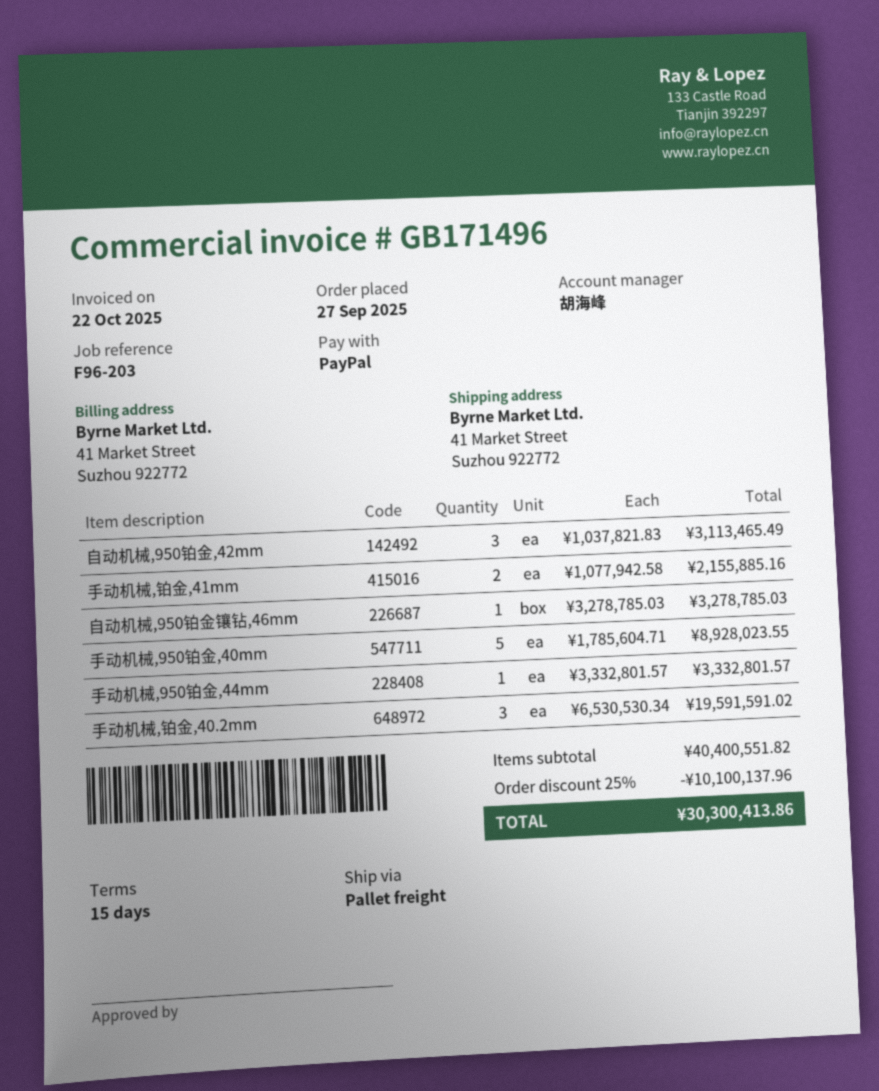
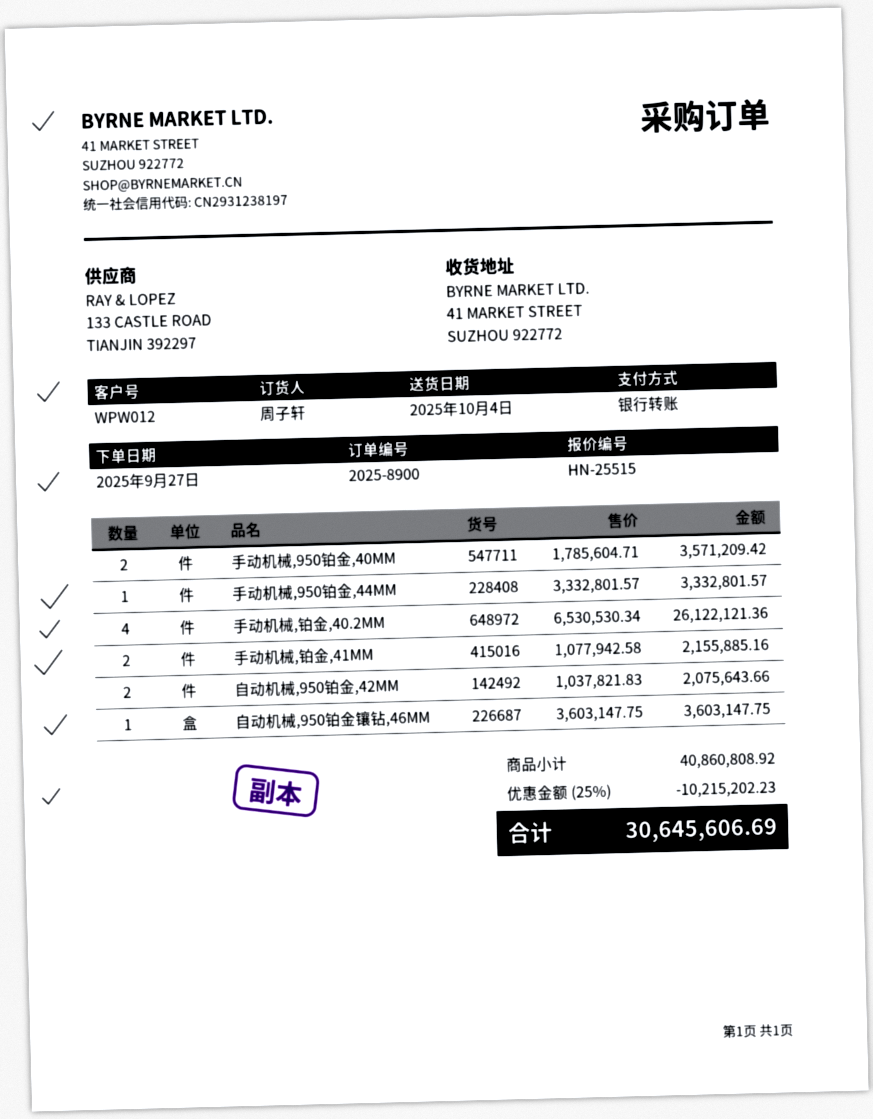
payment method: PayPal -> bank transfer
自动机械,950铂金,42mm: 3 x 1037821.83 = 3113465.49 -> 2 x 1037821.83 = 2075643.66
自动机械,950铂金镶钻,46mm: 1 x 3278785.03 = 3278785.03 -> 1 x 3603147.75 = 3603147.75
手动机械,950铂金,40mm: 5 x 1785604.71 = 8928023.55 -> 2 x 1785604.71 = 3571209.42
手动机械,铂金,40.2mm: 3 x 6530530.34 = 19591591.02 -> 4 x 6530530.34 = 26122121.36
subtotal: 40400551.82 -> 40860808.92
discount: 25% = 10100137.96 -> 25% = 10215202.23
total: 30300413.86 -> 30645606.69

